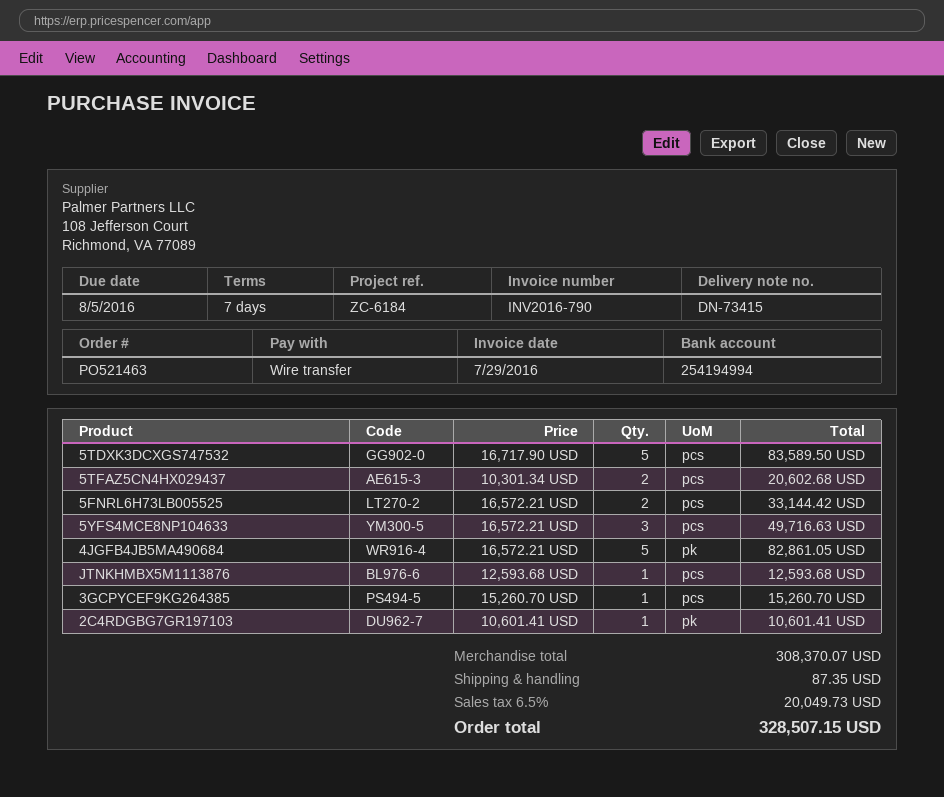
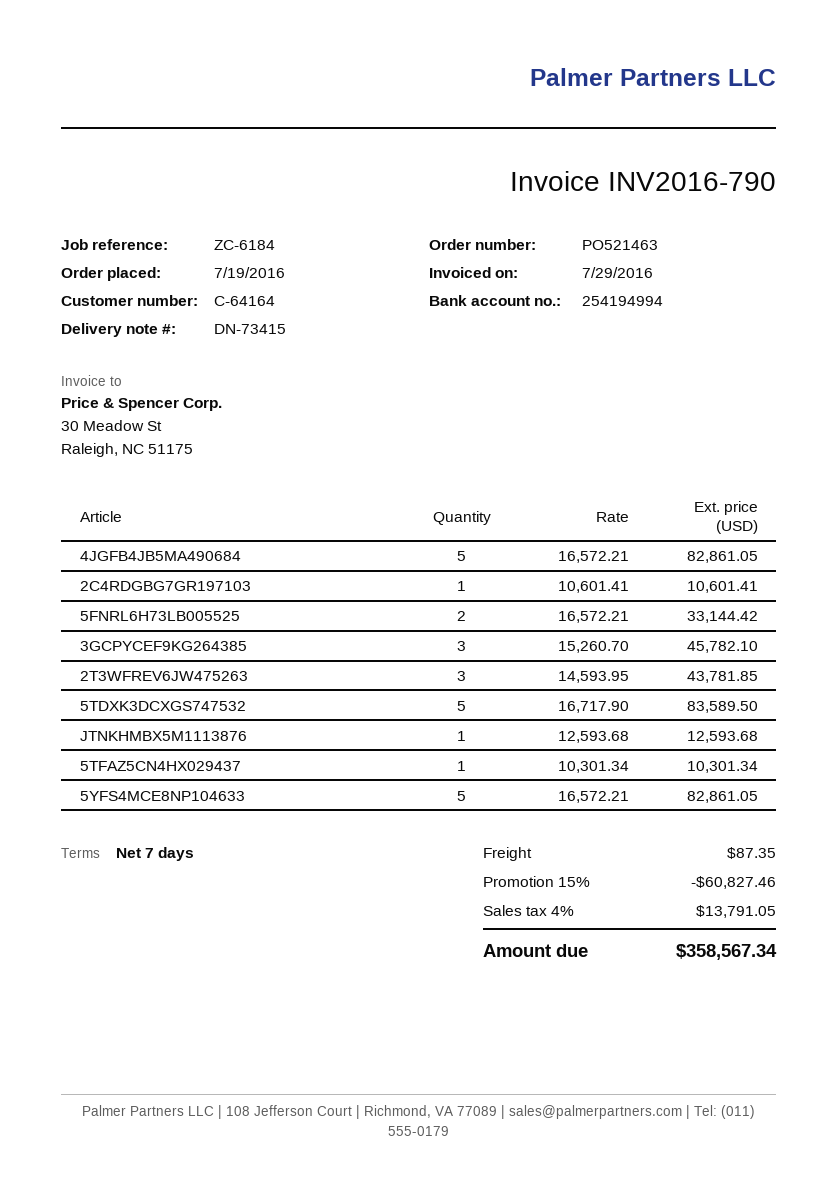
5TFAZ5CN4HX029437: 2 x 10301.34 = 20602.68 -> 1 x 10301.34 = 10301.34
5YFS4MCE8NP104633: 3 x 16572.21 = 49716.63 -> 5 x 16572.21 = 82861.05
3GCPYCEF9KG264385: 1 x 15260.70 = 15260.70 -> 3 x 15260.70 = 45782.10
2T3WFREV6JW475263: none -> 3 x 14593.95 = 43781.85
discount: none -> 15% = 60827.46
tax: 6.5% = 20049.73 -> 4% = 13791.05
total: 328507.15 -> 358567.34

